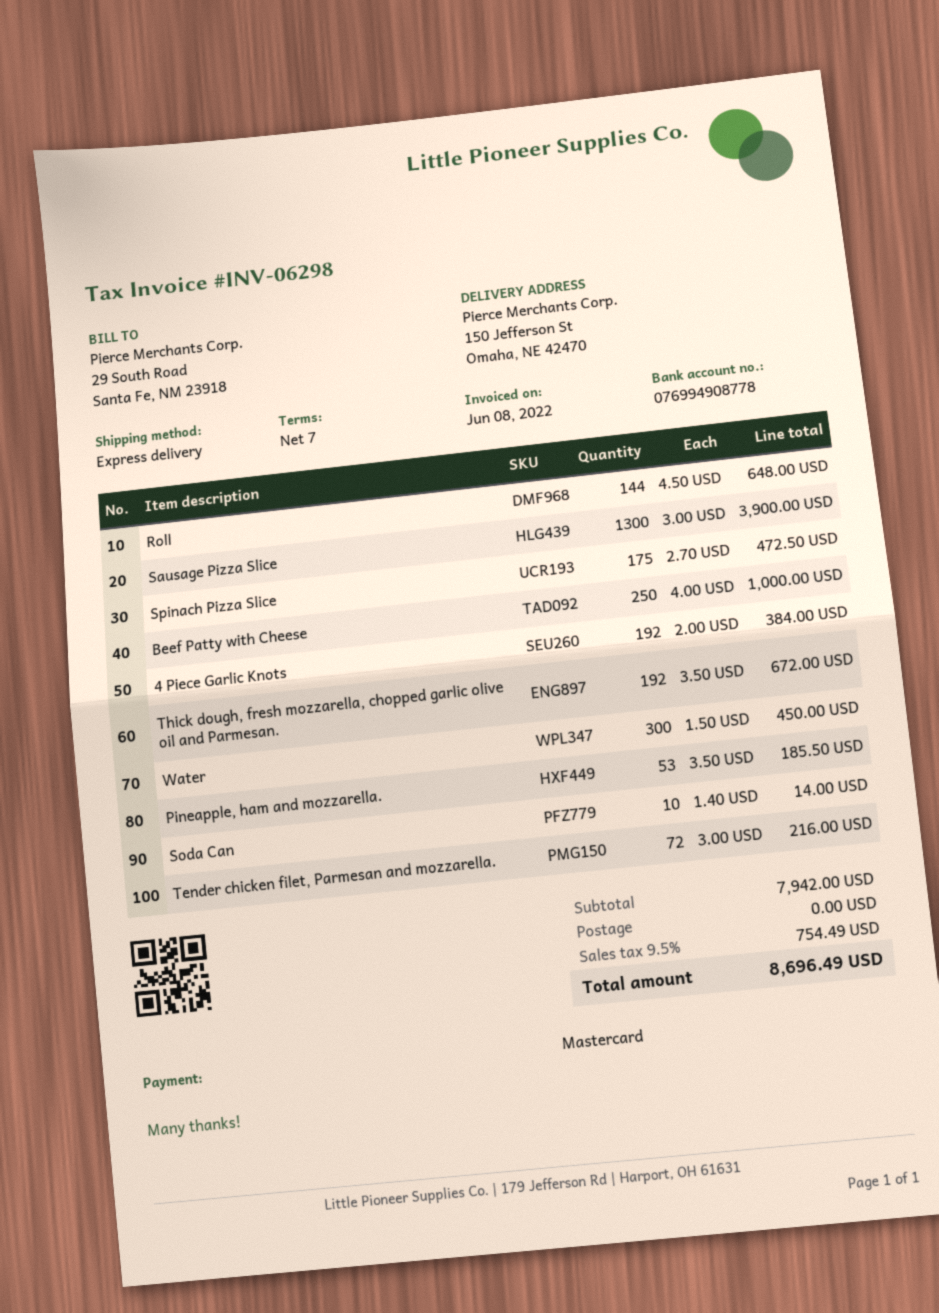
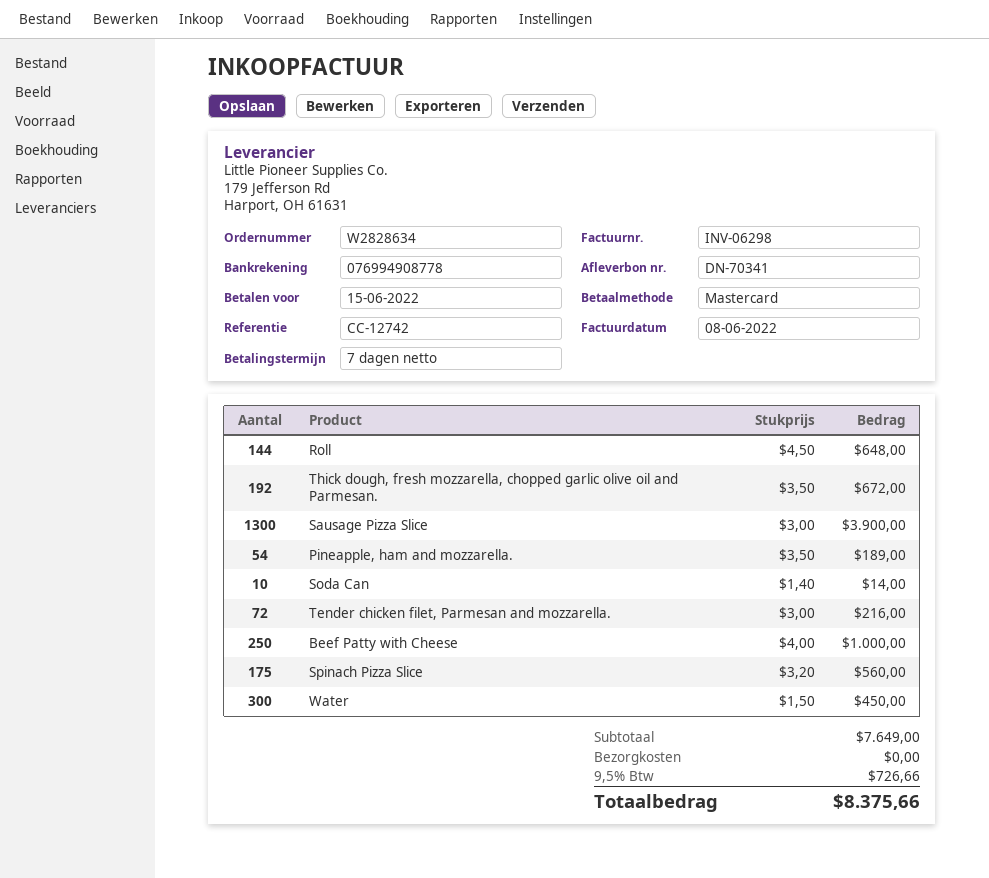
Spinach Pizza Slice: 175 x 2.70 = 472.50 -> 175 x 3.20 = 560.00
4 Piece Garlic Knots: 192 x 2.00 = 384.00 -> none
Pineapple, ham and mozzarella.: 53 x 3.50 = 185.50 -> 54 x 3.50 = 189.00
subtotal: 7942.00 -> 7649.00
tax: 9.5% = 754.49 -> 9.5% = 726.66
total: 8696.49 -> 8375.66

